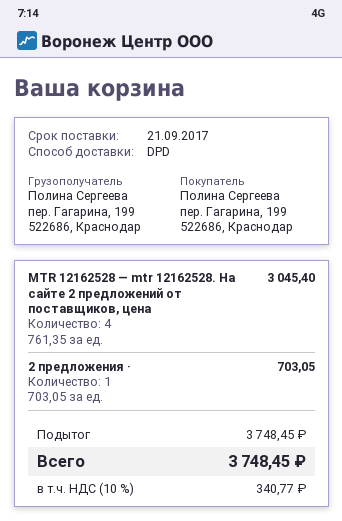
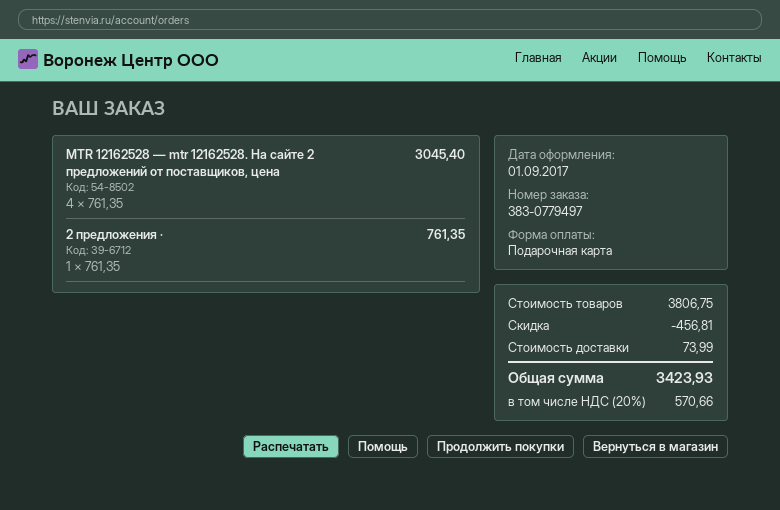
2 предложения ·: 1 x 703.05 = 703.05 -> 1 x 761.35 = 761.35
subtotal: 3748.45 -> 3806.75
discount: none -> 456.81
shipping: none -> 73.99
tax: 10% = 340.77 -> 20% = 570.66
total: 3748.45 -> 3423.93

